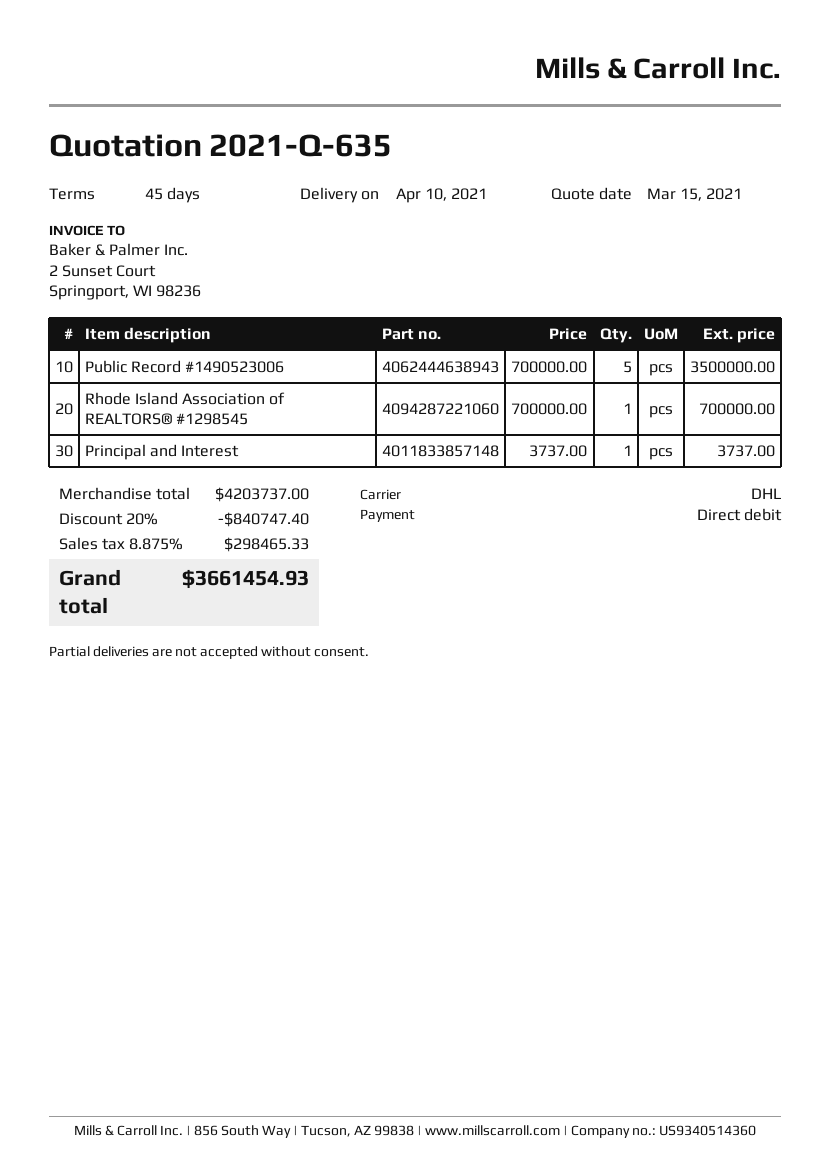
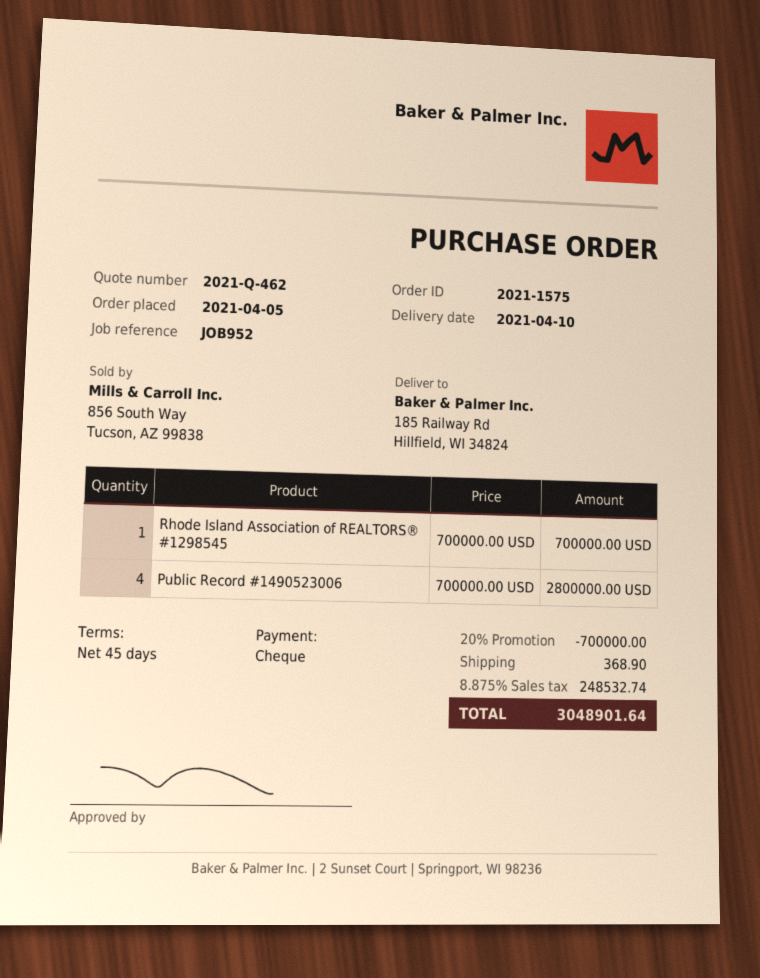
quote number: 2021-Q-635 -> 2021-Q-462
payment method: direct debit -> cheque
Public Record #1490523006: 5 x 700000.00 = 3500000.00 -> 4 x 700000.00 = 2800000.00
Principal and Interest: 1 x 3737.00 = 3737.00 -> none
discount: 20% = 840747.40 -> 20% = 700000.00
shipping: none -> 368.90
tax: 8.875% = 298465.33 -> 8.875% = 248532.74
total: 3661454.93 -> 3048901.64

